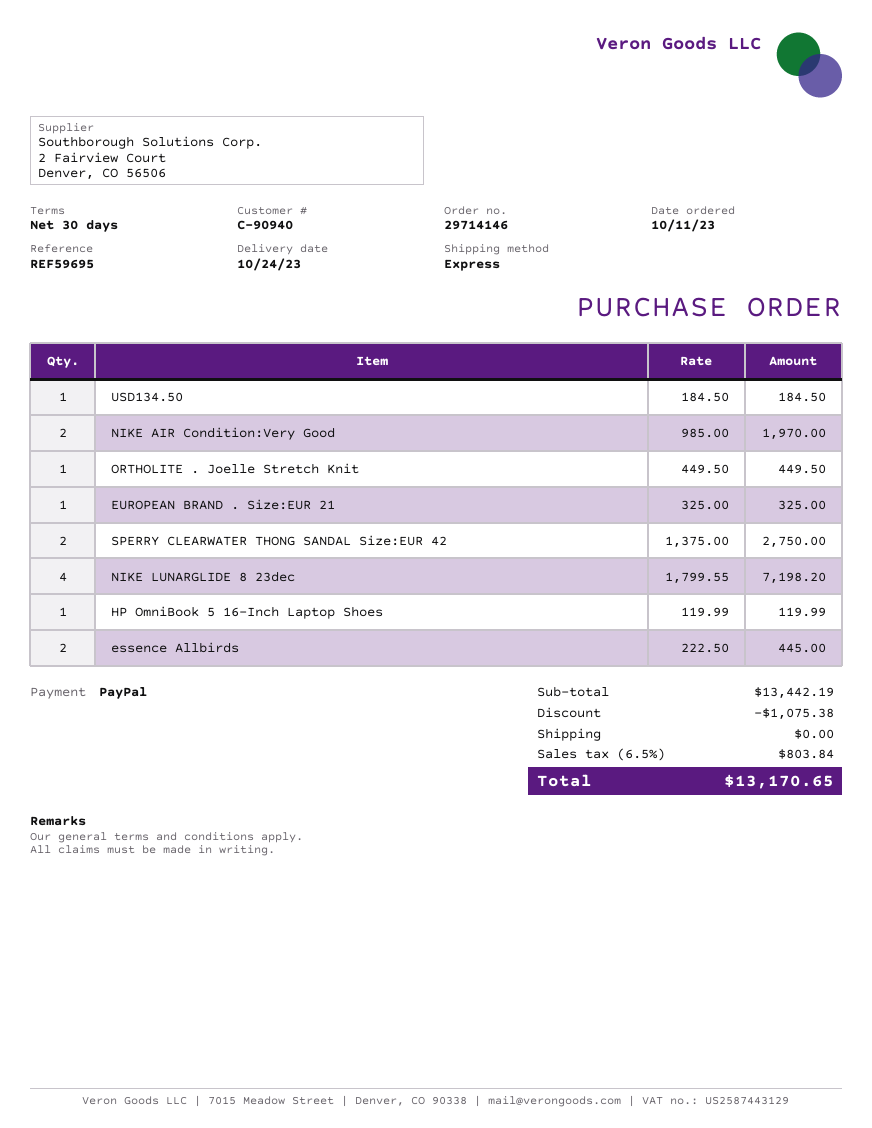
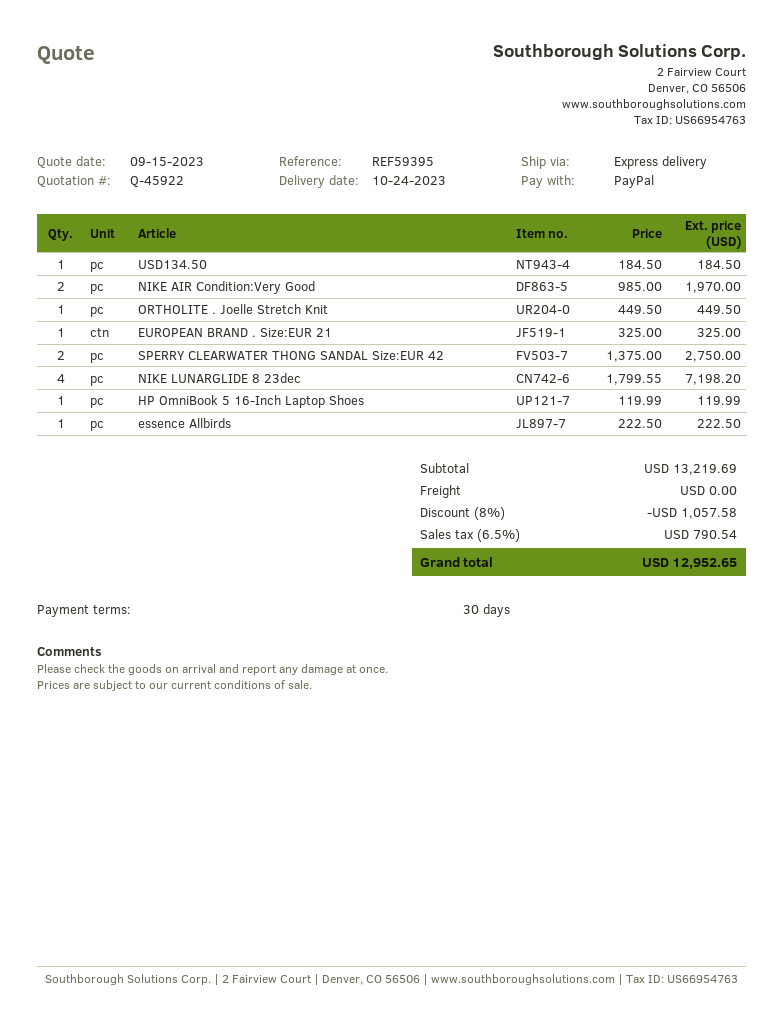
reference: REF59695 -> REF59395
essence Allbirds: 2 x 222.50 = 445.00 -> 1 x 222.50 = 222.50
subtotal: 13442.19 -> 13219.69
discount: 1075.38 -> 1057.58
tax: 6.5% = 803.84 -> 6.5% = 790.54
total: 13170.65 -> 12952.65

